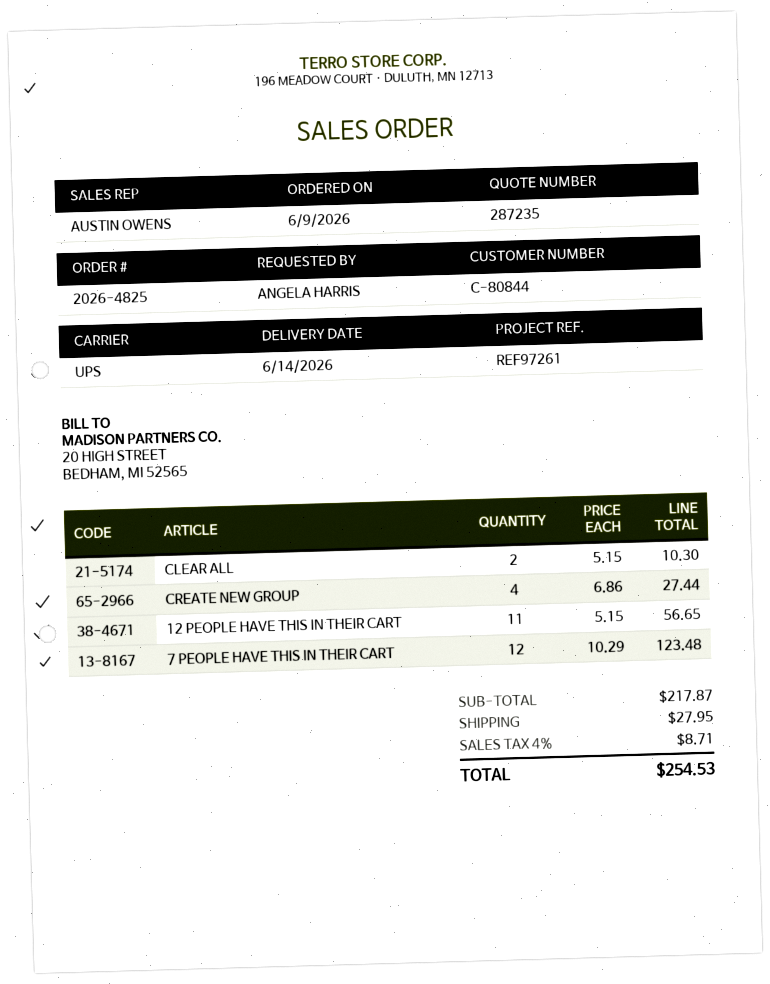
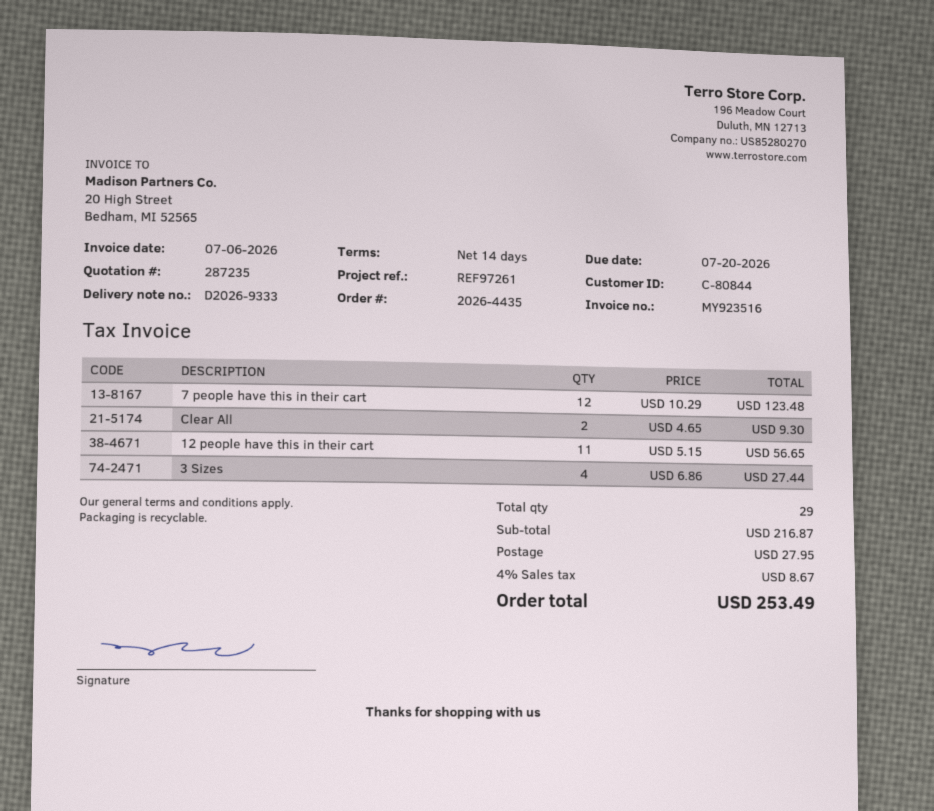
order number: 2026-4825 -> 2026-4435
CLEAR ALL: 2 x 5.15 = 10.30 -> 2 x 4.65 = 9.30
CREATE NEW GROUP: 4 x 6.86 = 27.44 -> none
3 Sizes: none -> 4 x 6.86 = 27.44
subtotal: 217.87 -> 216.87
tax: 4% = 8.71 -> 4% = 8.67
total: 254.53 -> 253.49

